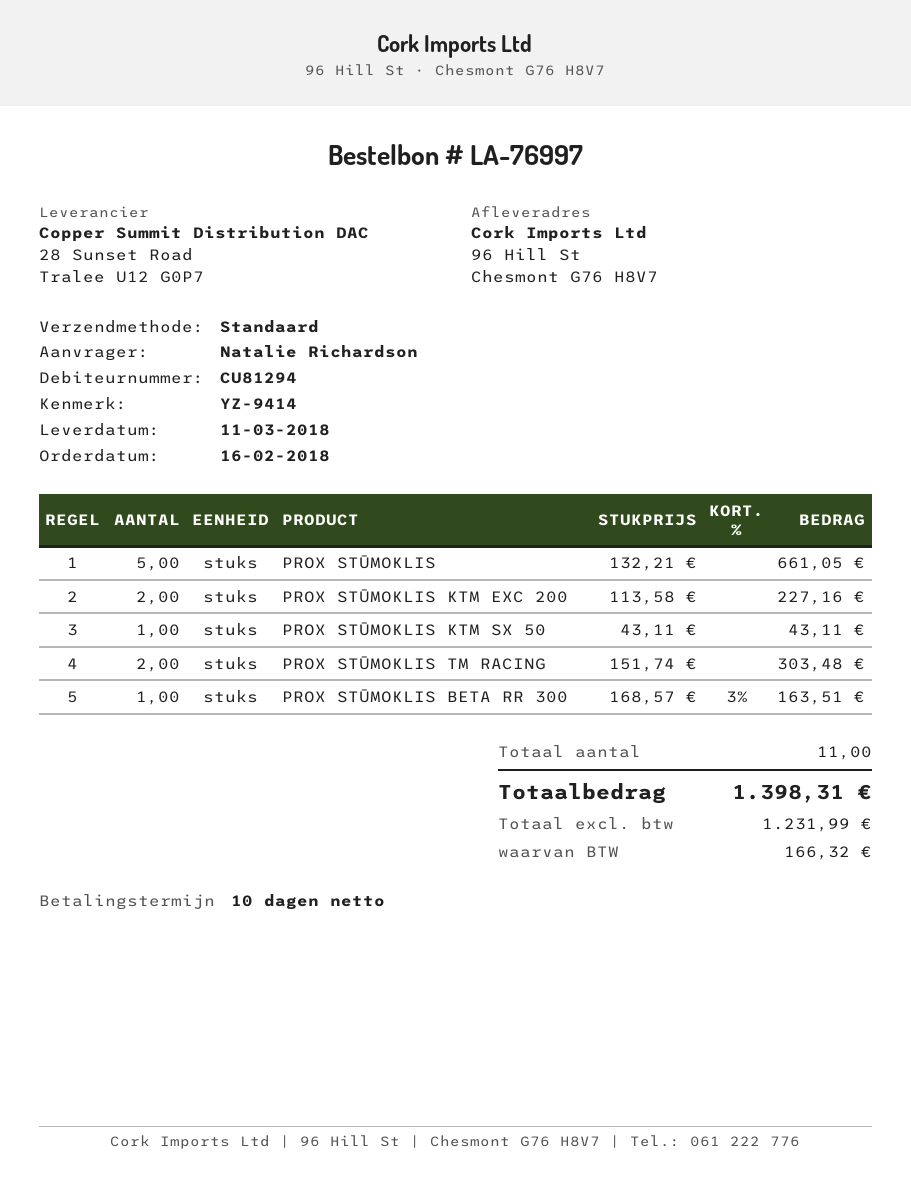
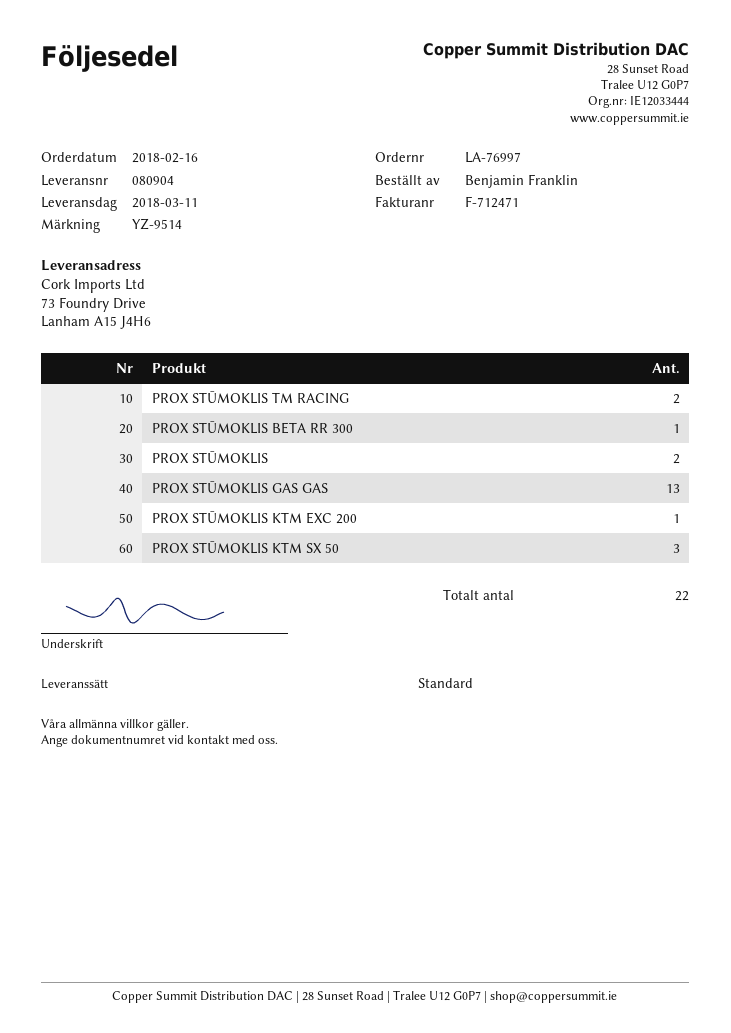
reference: YZ-9414 -> YZ-9514
ordered by: Natalie Richardson -> Benjamin Franklin
ship to: 96 Hill St, Chesmont G76 H8V7 -> 73 Foundry Drive, Lanham A15 J4H6
PROX STŪMOKLIS: 5 -> 2
PROX STŪMOKLIS KTM EXC 200: 2 -> 1
PROX STŪMOKLIS KTM SX 50: 1 -> 3
PROX STŪMOKLIS GAS GAS: none -> 13
total quantity: 11 -> 22

